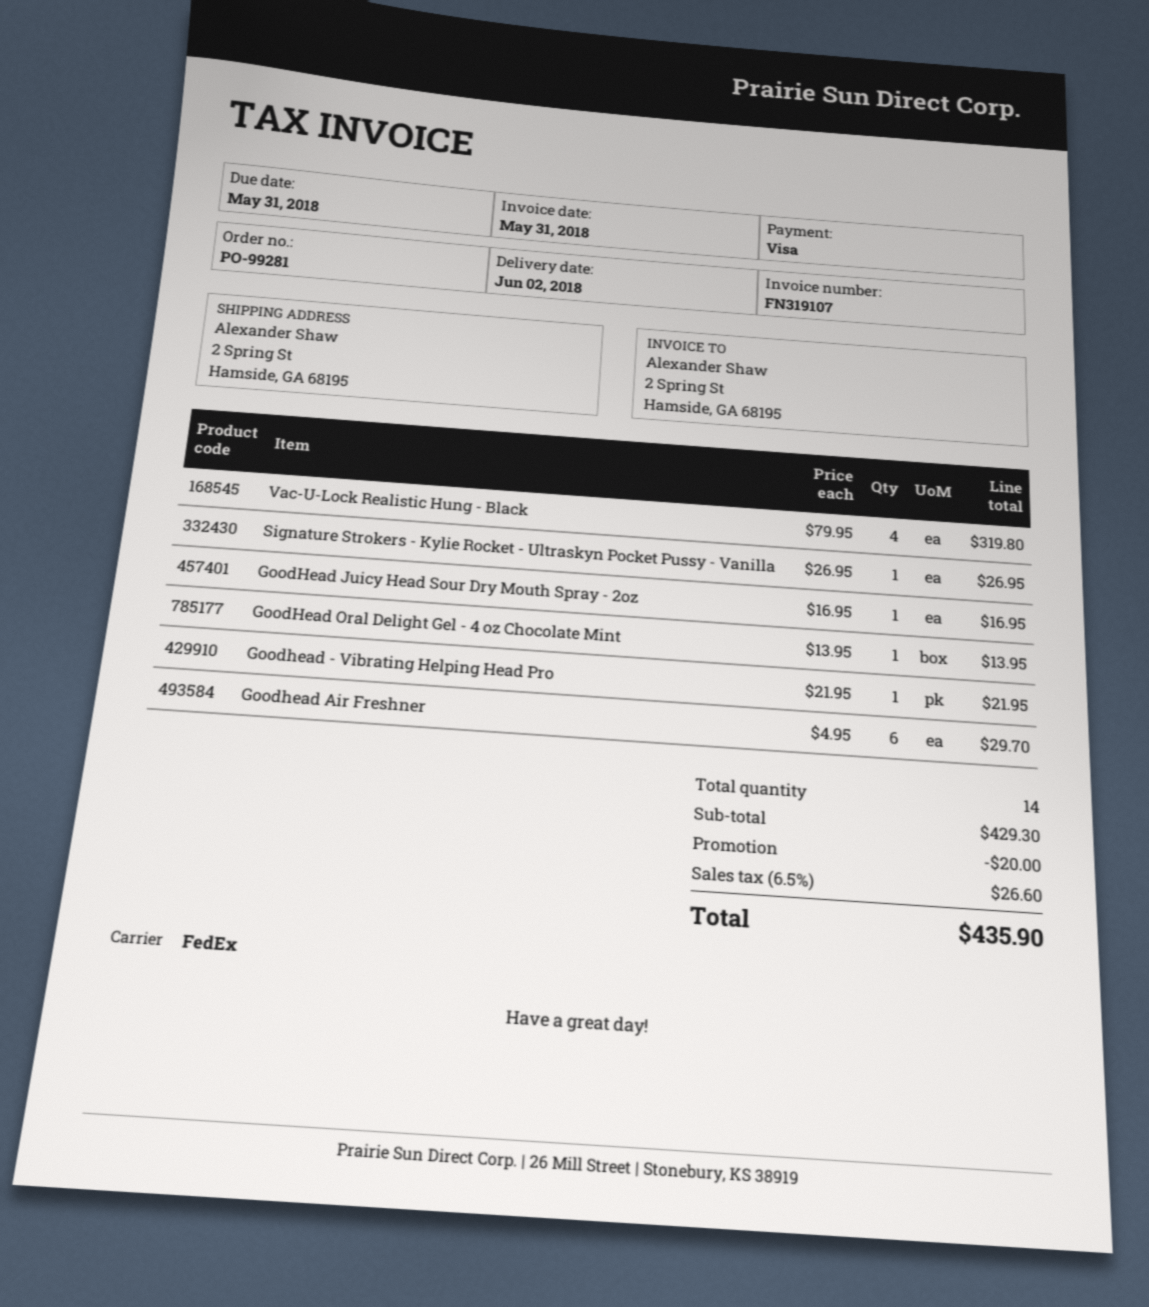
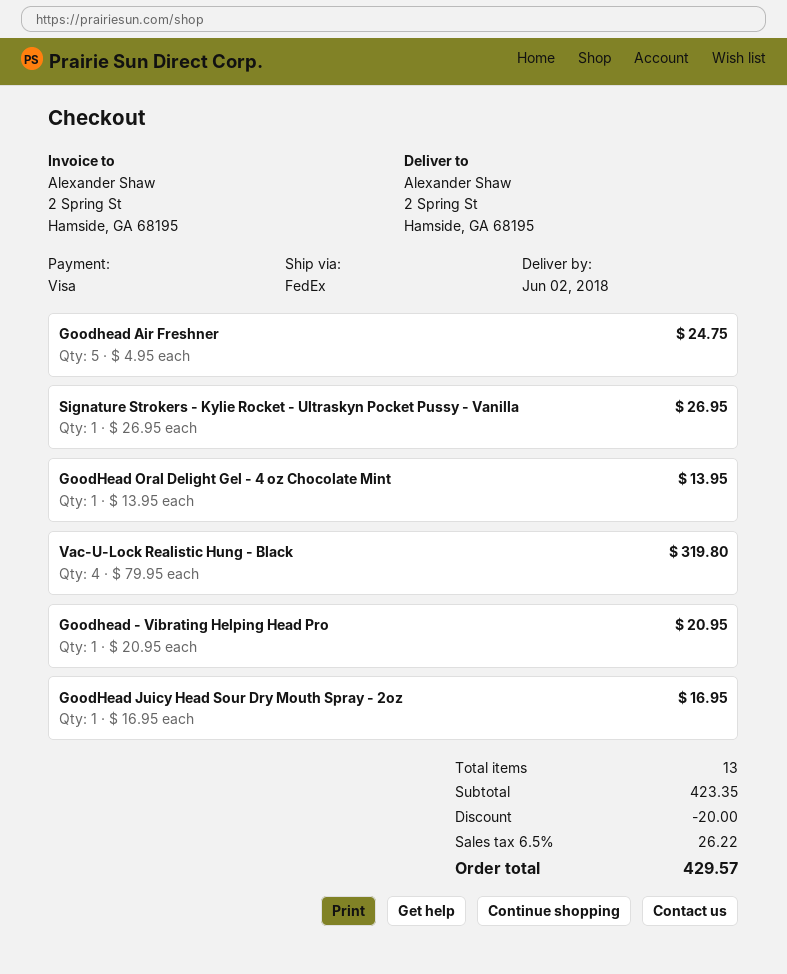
Goodhead - Vibrating Helping Head Pro: 1 x 21.95 = 21.95 -> 1 x 20.95 = 20.95
Goodhead Air Freshner: 6 x 4.95 = 29.70 -> 5 x 4.95 = 24.75
total quantity: 14 -> 13
subtotal: 429.30 -> 423.35
tax: 6.5% = 26.60 -> 6.5% = 26.22
total: 435.90 -> 429.57

